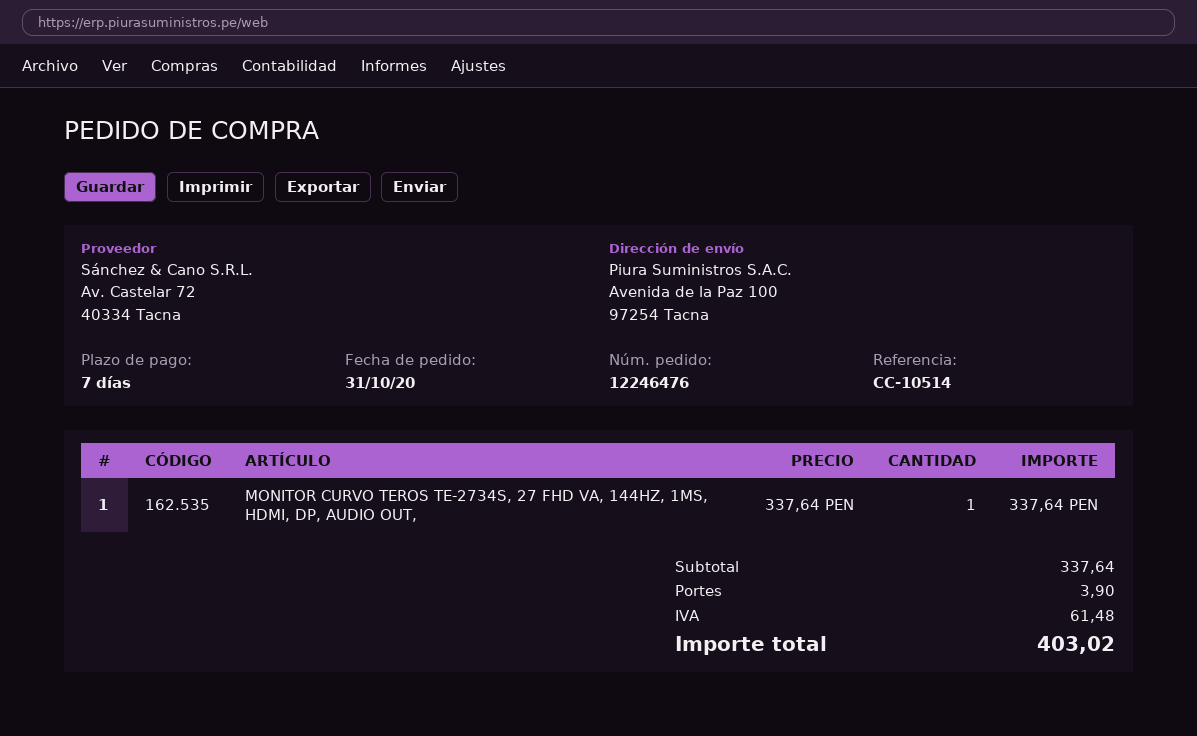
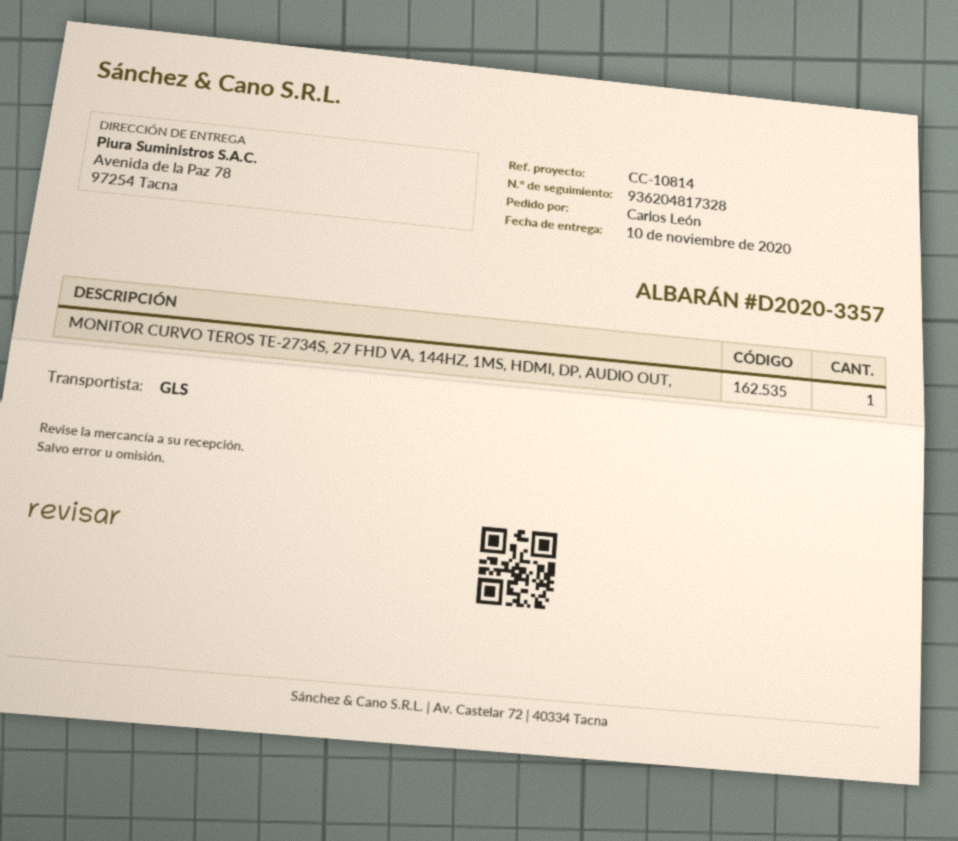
reference: CC-10514 -> CC-10814
ship to: Avenida de la Paz 100, 97254 Tacna -> Avenida de la Paz 78, 97254 Tacna

